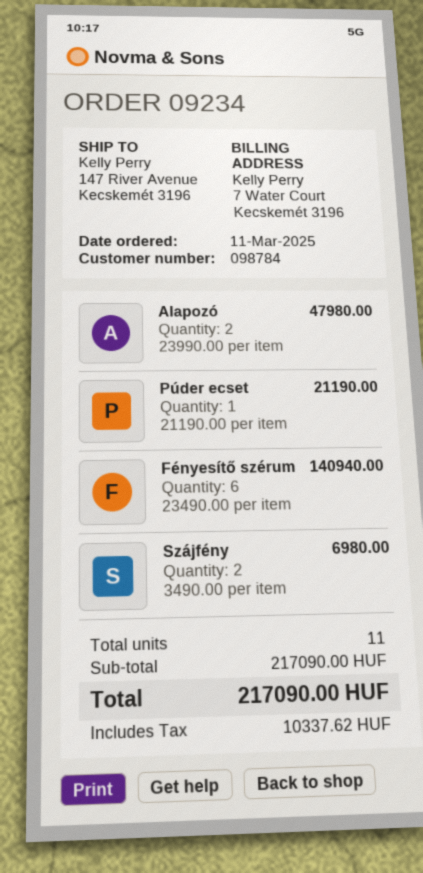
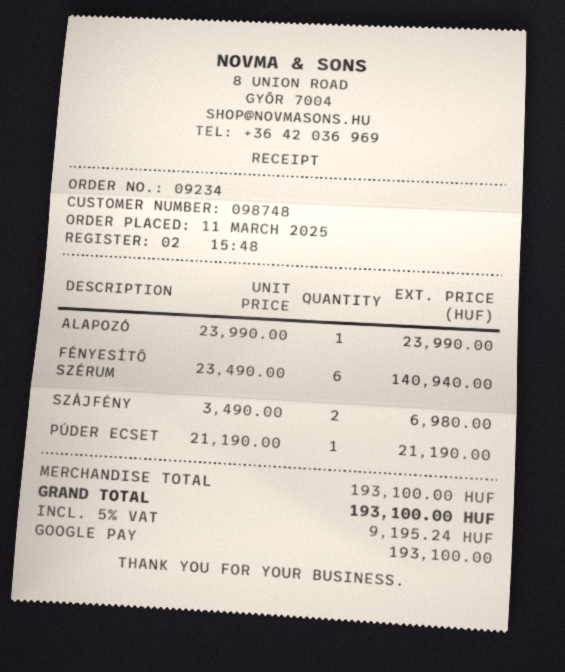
customer number: 098784 -> 098748
Alapozó: 2 x 23990.00 = 47980.00 -> 1 x 23990.00 = 23990.00
subtotal: 217090.00 -> 193100.00
tax: 10337.62 -> 9195.24
total: 217090.00 -> 193100.00

